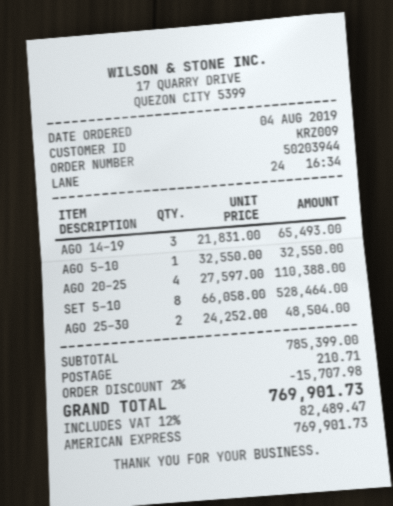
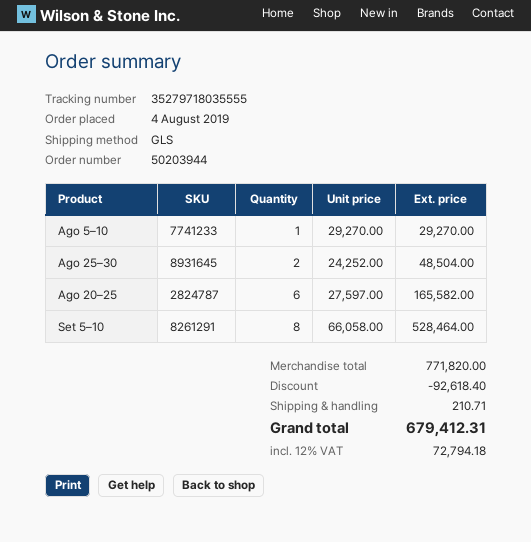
AGO 14–19: 3 x 21831.00 = 65493.00 -> none
AGO 5–10: 1 x 32550.00 = 32550.00 -> 1 x 29270.00 = 29270.00
AGO 20–25: 4 x 27597.00 = 110388.00 -> 6 x 27597.00 = 165582.00
subtotal: 785399.00 -> 771820.00
discount: 15707.98 -> 92618.40
tax: 12% = 82489.47 -> 12% = 72794.18
total: 769901.73 -> 679412.31

